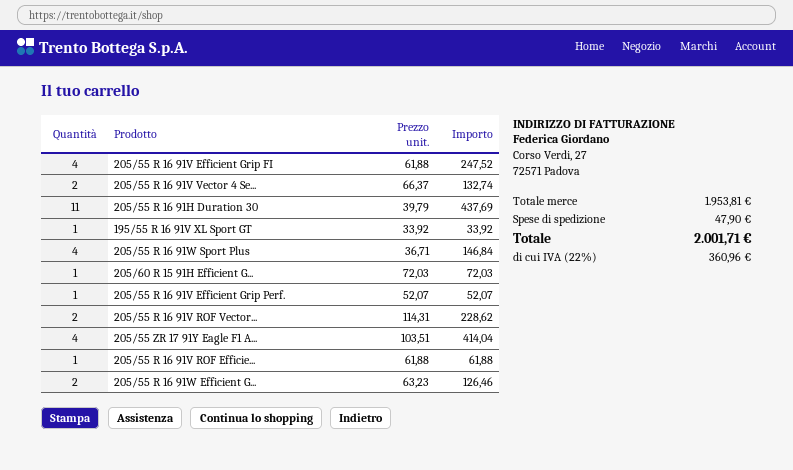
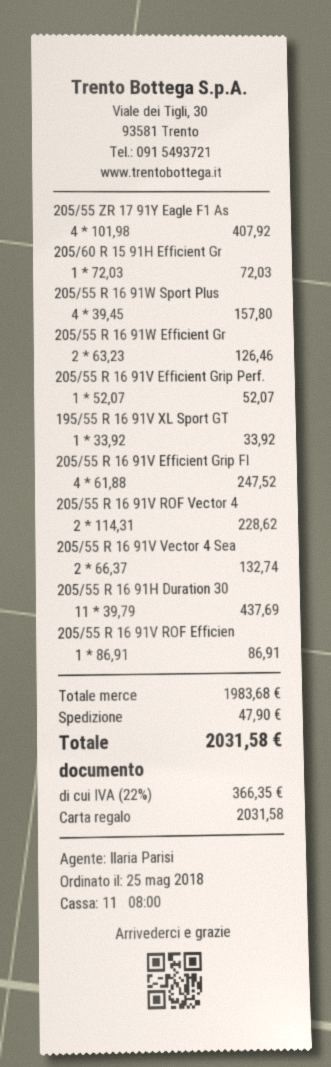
205/55 R 16 91W Sport Plus: 4 x 36.71 = 146.84 -> 4 x 39.45 = 157.80
205/55 ZR 17 91Y Eagle F1 A...: 4 x 103.51 = 414.04 -> 4 x 101.98 = 407.92
205/55 R 16 91V ROF Efficie...: 1 x 61.88 = 61.88 -> 1 x 86.91 = 86.91
subtotal: 1953.81 -> 1983.68
tax: 22% = 360.96 -> 22% = 366.35
total: 2001.71 -> 2031.58

